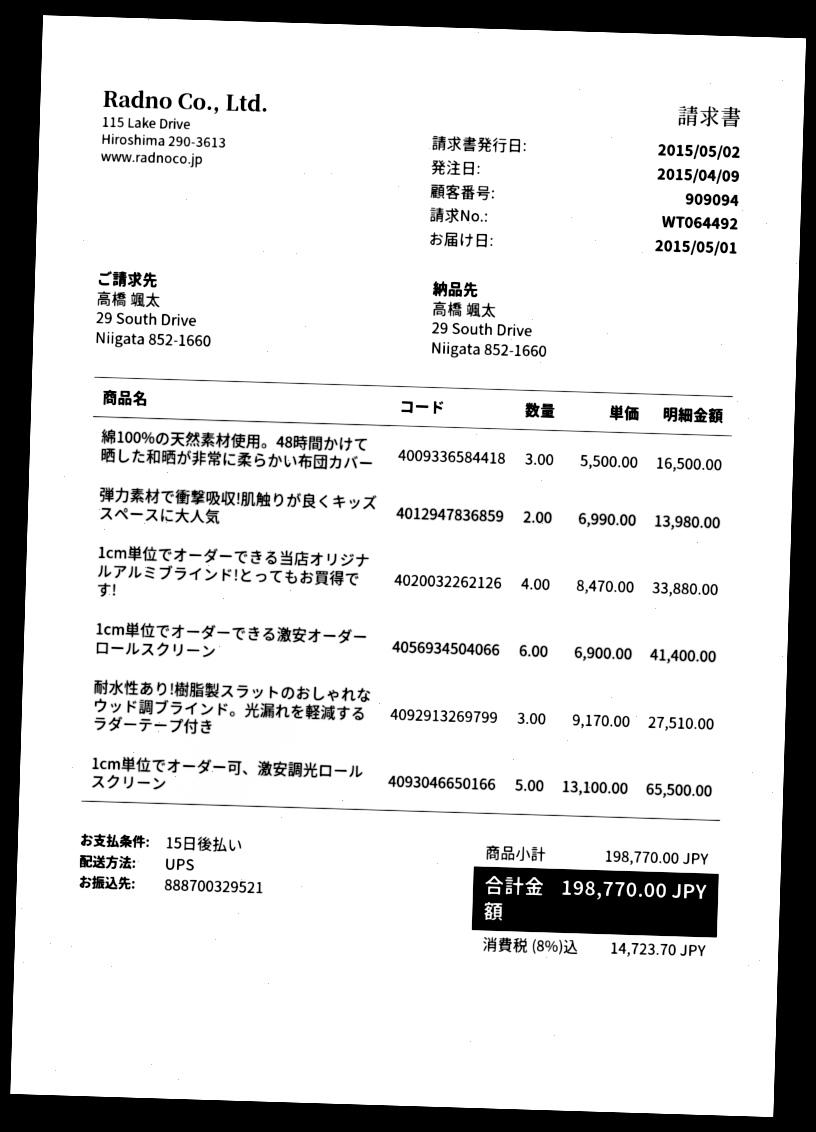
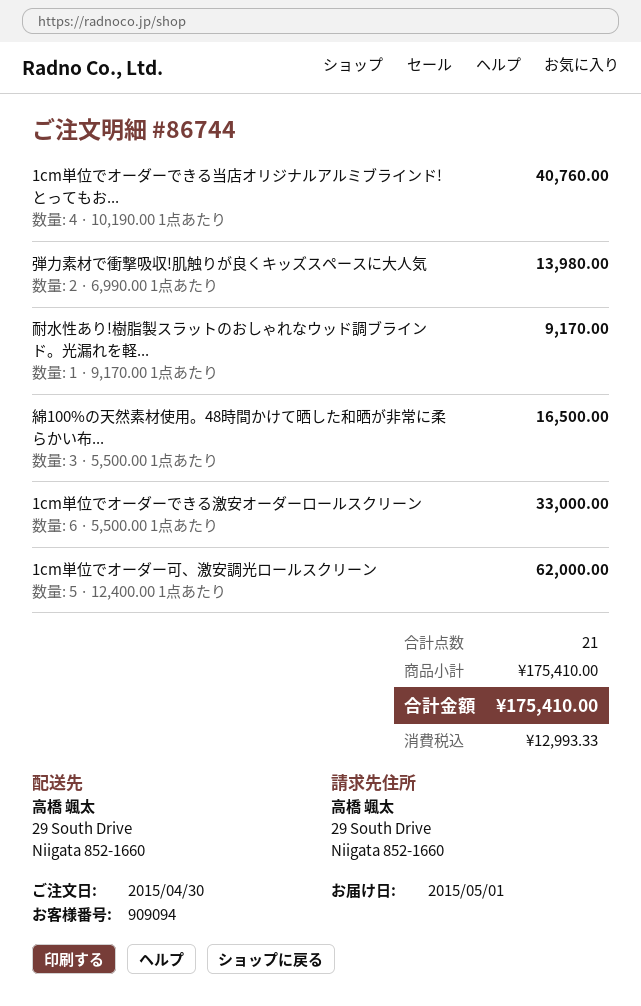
order date: 2015-04-09 -> 2015-04-30
1cm単位でオーダーできる当店オリジナルアルミブラインド!とってもお買得です!: 4 x 8470.00 = 33880.00 -> 4 x 10190.00 = 40760.00
1cm単位でオーダーできる激安オーダーロールスクリーン: 6 x 6900.00 = 41400.00 -> 6 x 5500.00 = 33000.00
耐水性あり!樹脂製スラットのおしゃれなウッド調ブラインド。光漏れを軽減するラダーテープ付き: 3 x 9170.00 = 27510.00 -> 1 x 9170.00 = 9170.00
1cm単位でオーダー可、激安調光ロールスクリーン: 5 x 13100.00 = 65500.00 -> 5 x 12400.00 = 62000.00
subtotal: 198770.00 -> 175410.00
tax: 14723.70 -> 12993.33
total: 198770.00 -> 175410.00

